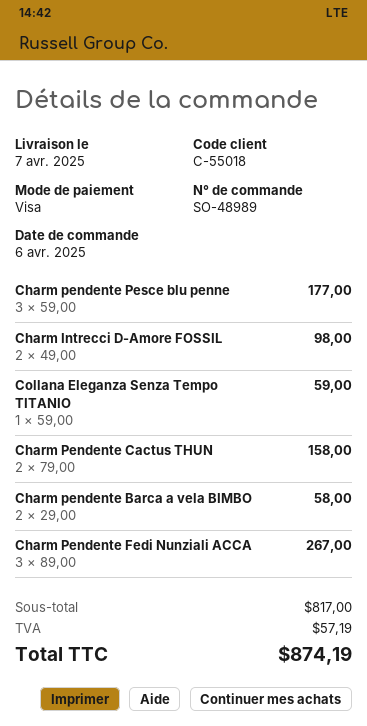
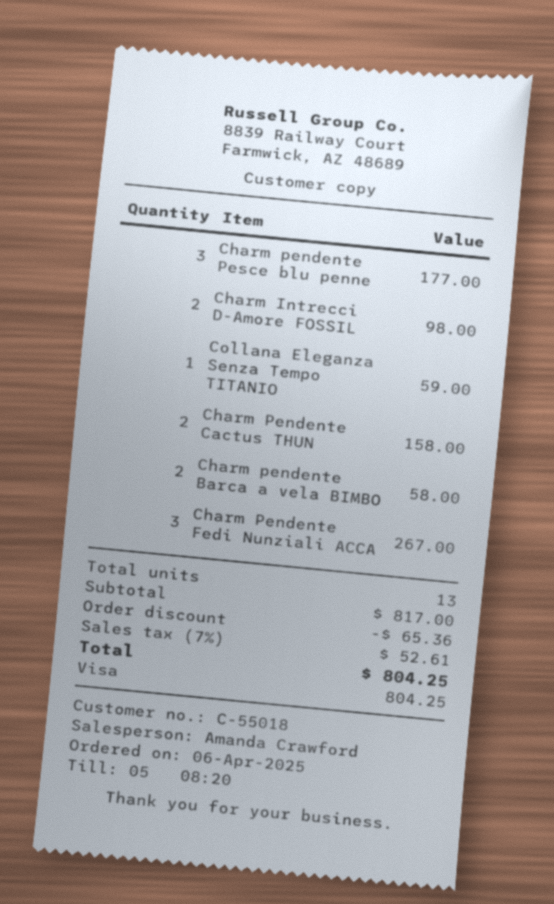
discount: none -> 65.36
tax: 57.19 -> 52.61
total: 874.19 -> 804.25

